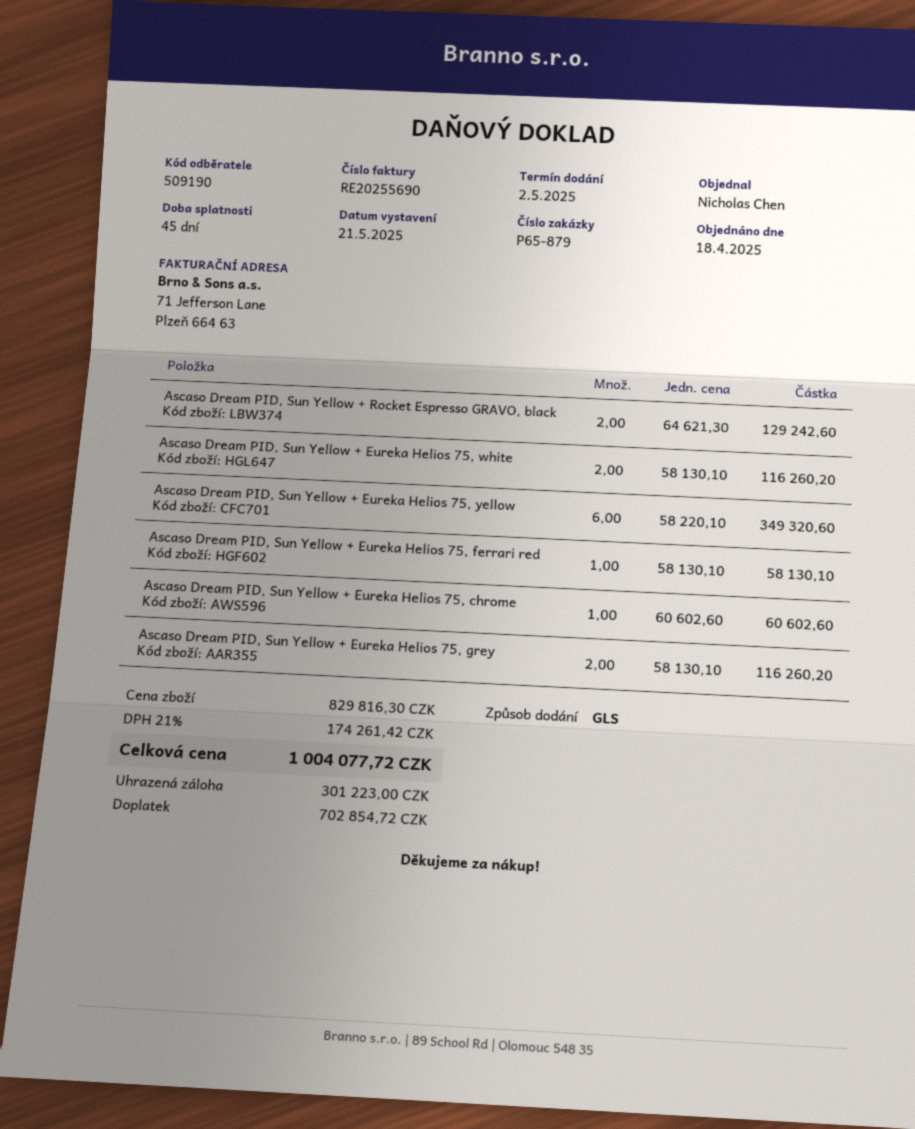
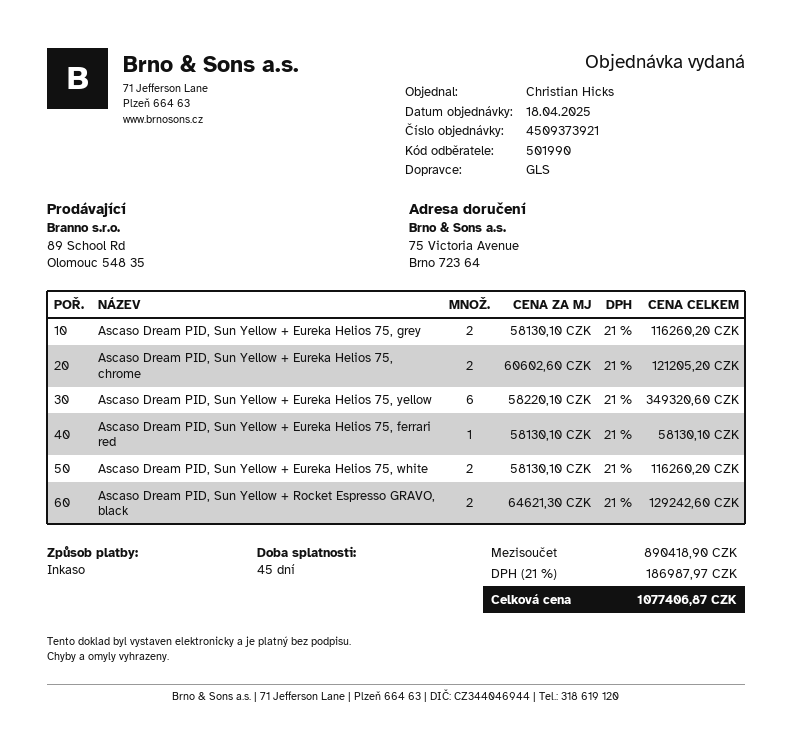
customer number: 509190 -> 501990
ordered by: Nicholas Chen -> Christian Hicks
Ascaso Dream PID, Sun Yellow + Eureka Helios 75, chrome: 1 x 60602.60 = 60602.60 -> 2 x 60602.60 = 121205.20
subtotal: 829816.30 -> 890418.90
tax: 21% = 174261.42 -> 21% = 186987.97
total: 1004077.72 -> 1077406.87

